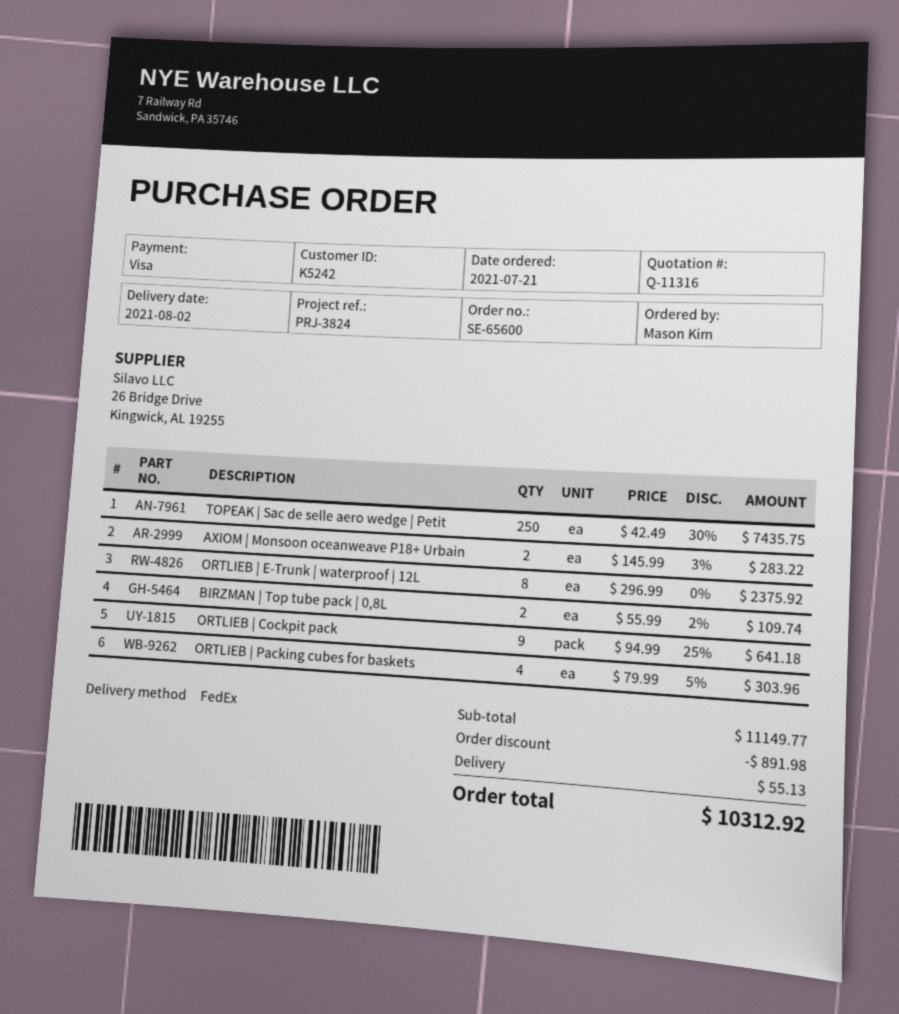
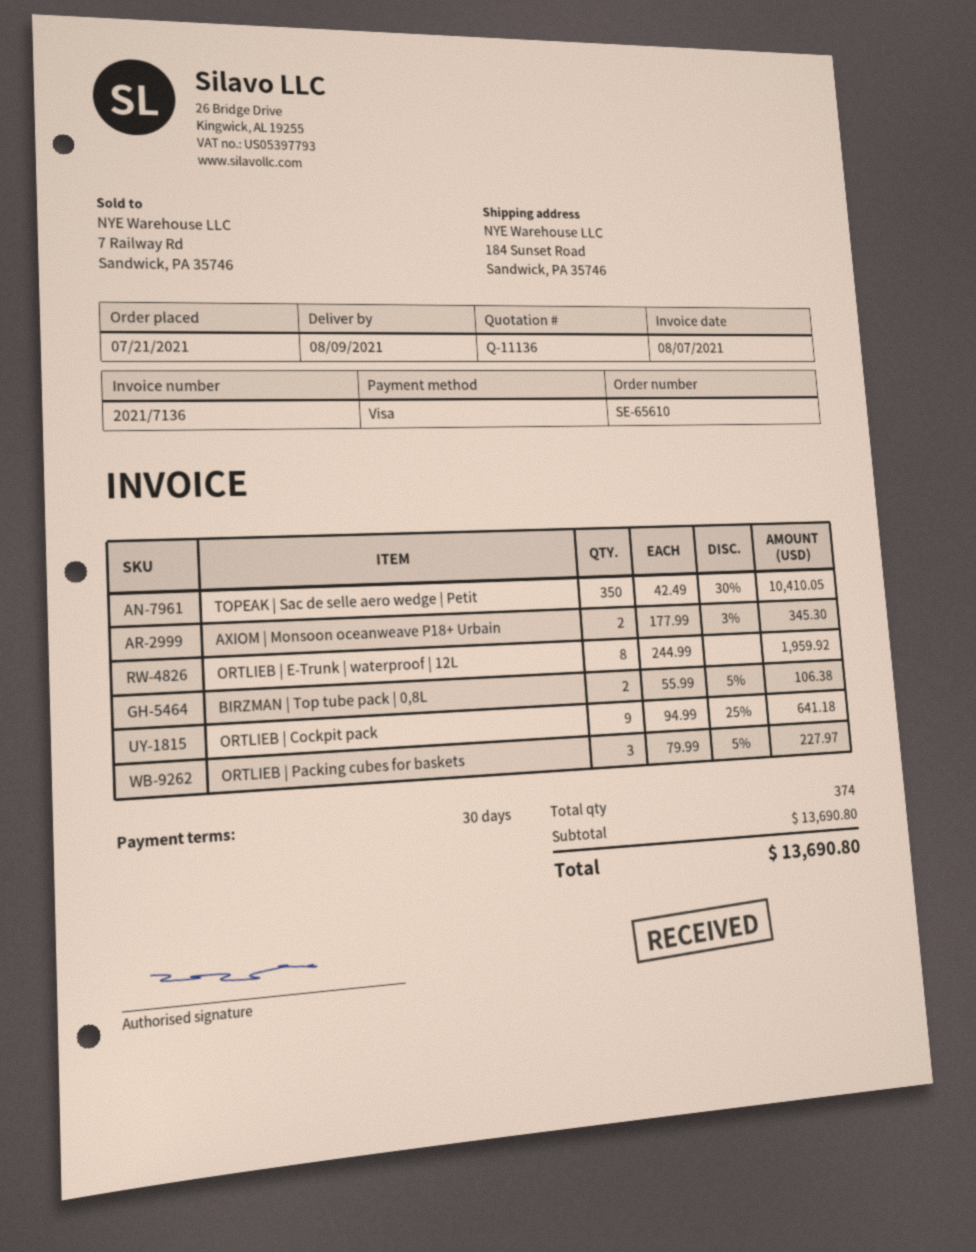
quote number: Q-11316 -> Q-11136
order number: SE-65600 -> SE-65610
delivery date: 2021-08-02 -> 2021-08-09
TOPEAK | Sac de selle aero wedge | Petit: 250 x 42.49 - 30% = 7435.75 -> 350 x 42.49 - 30% = 10410.05
AXIOM | Monsoon oceanweave P18+ Urbain: 2 x 145.99 - 3% = 283.22 -> 2 x 177.99 - 3% = 345.30
ORTLIEB | E-Trunk | waterproof | 12L: 8 x 296.99 = 2375.92 -> 8 x 244.99 = 1959.92
BIRZMAN | Top tube pack | 0,8L: 2 x 55.99 - 2% = 109.74 -> 2 x 55.99 - 5% = 106.38
ORTLIEB | Packing cubes for baskets: 4 x 79.99 - 5% = 303.96 -> 3 x 79.99 - 5% = 227.97
subtotal: 11149.77 -> 13690.80
discount: 891.98 -> none
shipping: 55.13 -> none
total: 10312.92 -> 13690.80

